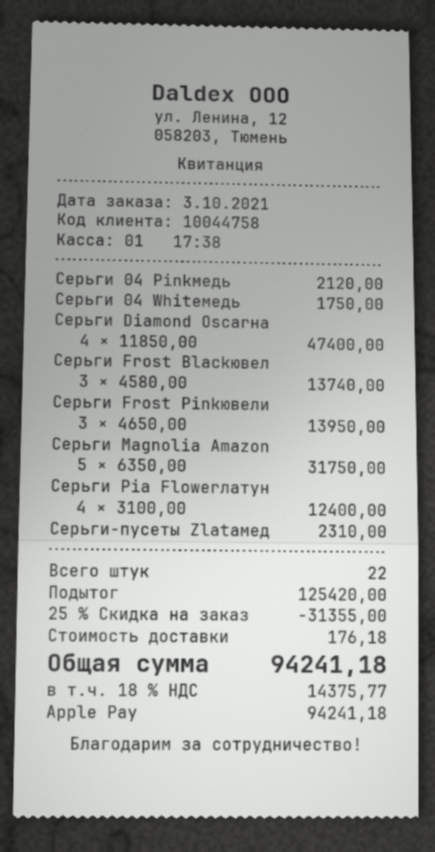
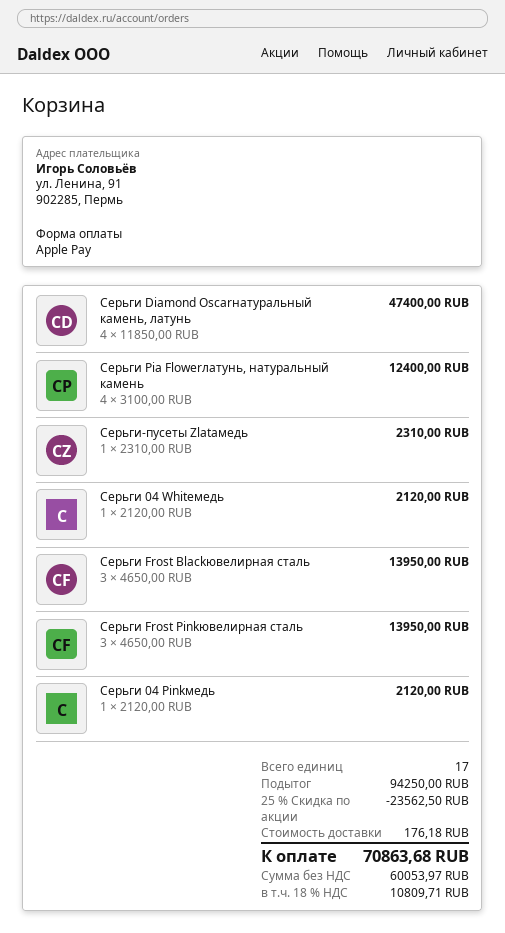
Серьги 04 Whiteмедь: 1 x 1750.00 = 1750.00 -> 1 x 2120.00 = 2120.00
Серьги Frost Blackювел: 3 x 4580.00 = 13740.00 -> 3 x 4650.00 = 13950.00
Серьги Magnolia Amazon: 5 x 6350.00 = 31750.00 -> none
total quantity: 22 -> 17
subtotal: 125420.00 -> 94250.00
discount: 25% = 31355.00 -> 25% = 23562.50
tax: 18% = 14375.77 -> 18% = 10809.71
total: 94241.18 -> 70863.68

